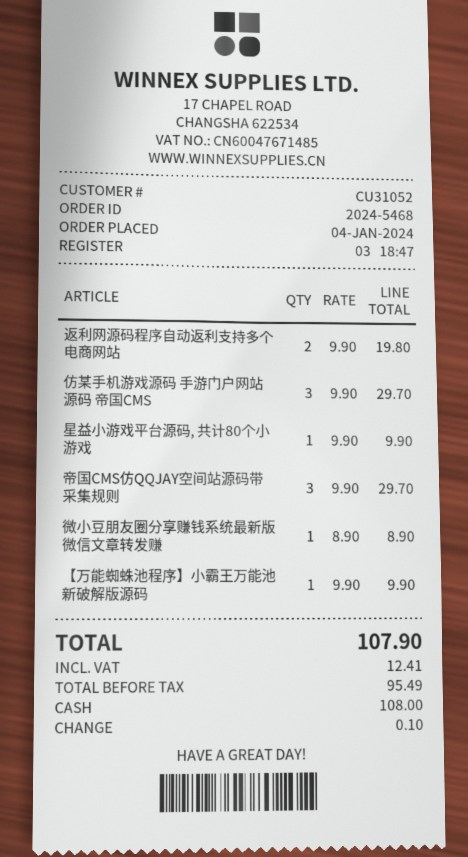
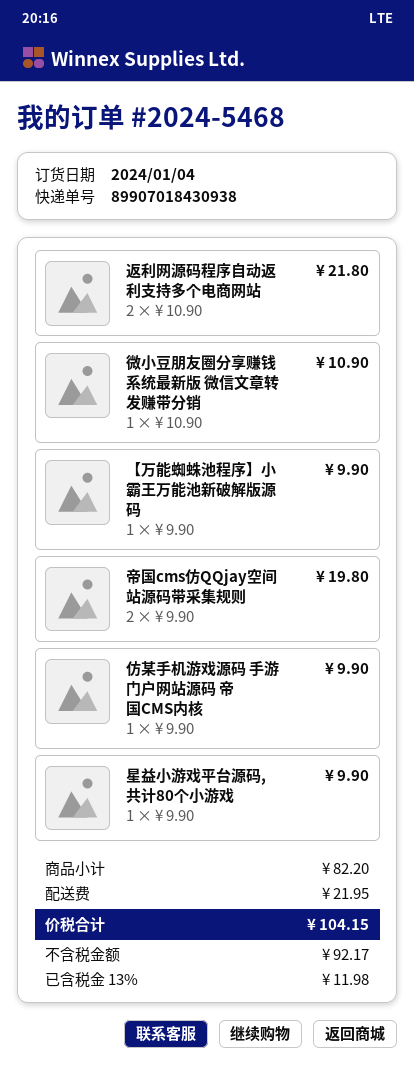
返利网源码程序自动返利支持多个电商网站: 2 x 9.90 = 19.80 -> 2 x 10.90 = 21.80
仿某手机游戏源码 手游门户网站源码 帝国CMS: 3 x 9.90 = 29.70 -> 1 x 9.90 = 9.90
帝国CMS仿QQJAY空间站源码带采集规则: 3 x 9.90 = 29.70 -> 2 x 9.90 = 19.80
微小豆朋友圈分享赚钱系统最新版 微信文章转发赚: 1 x 8.90 = 8.90 -> 1 x 10.90 = 10.90
shipping: none -> 21.95
net: 95.49 -> 92.17
tax: 12.41 -> 11.98
total: 107.90 -> 104.15

